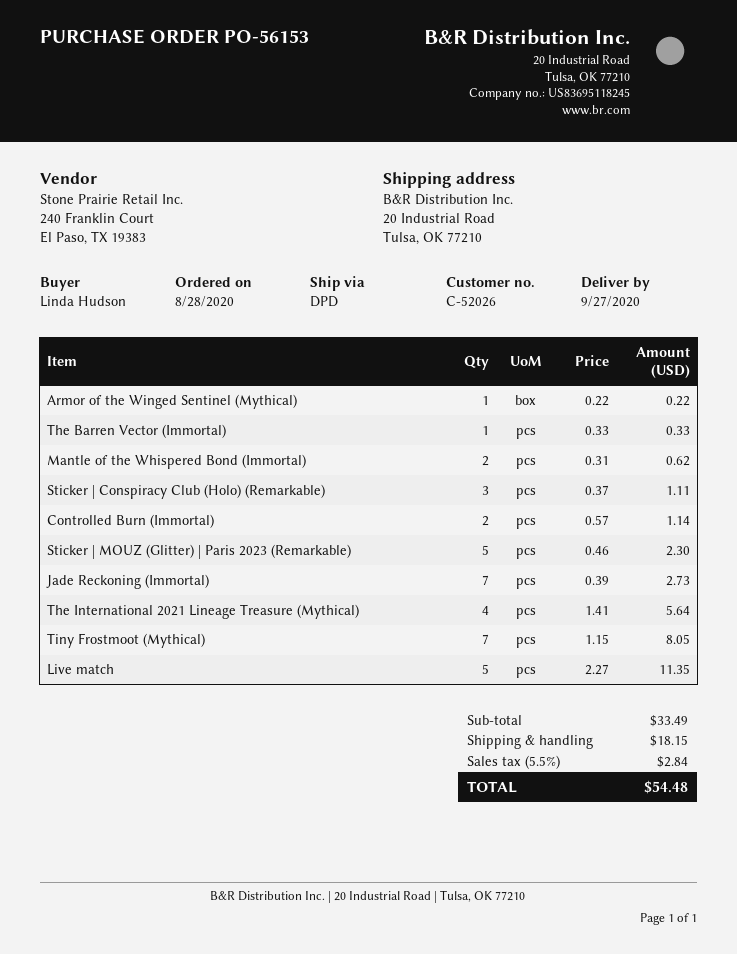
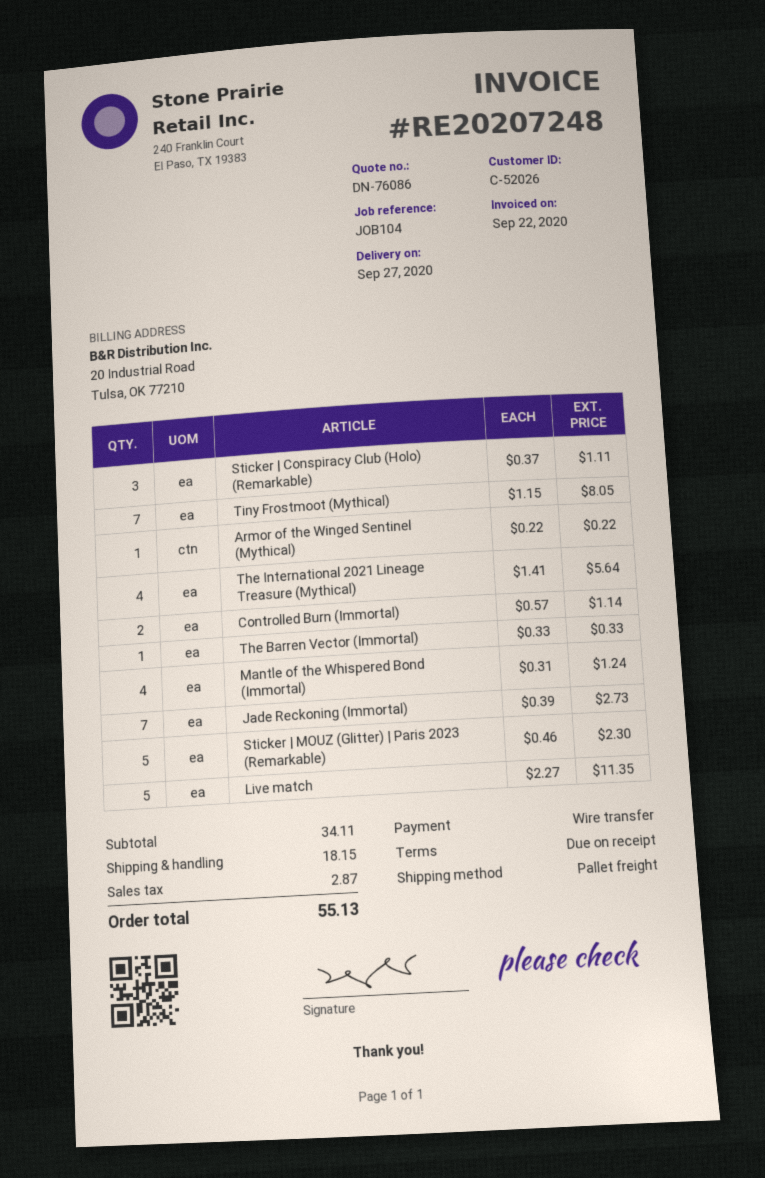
shipping method: DPD -> pallet freight
Mantle of the Whispered Bond (Immortal): 2 x 0.31 = 0.62 -> 4 x 0.31 = 1.24
subtotal: 33.49 -> 34.11
tax: 2.84 -> 2.87
total: 54.48 -> 55.13

